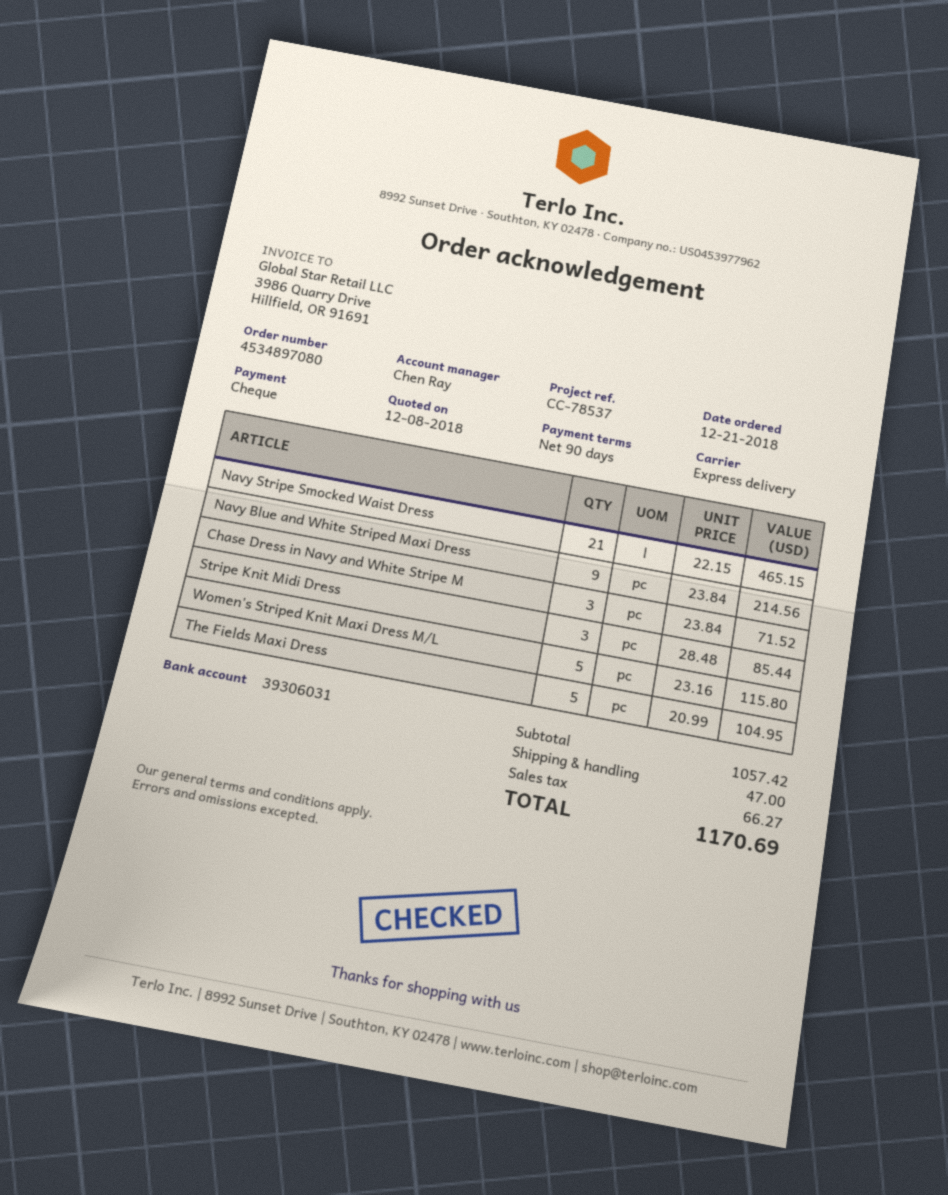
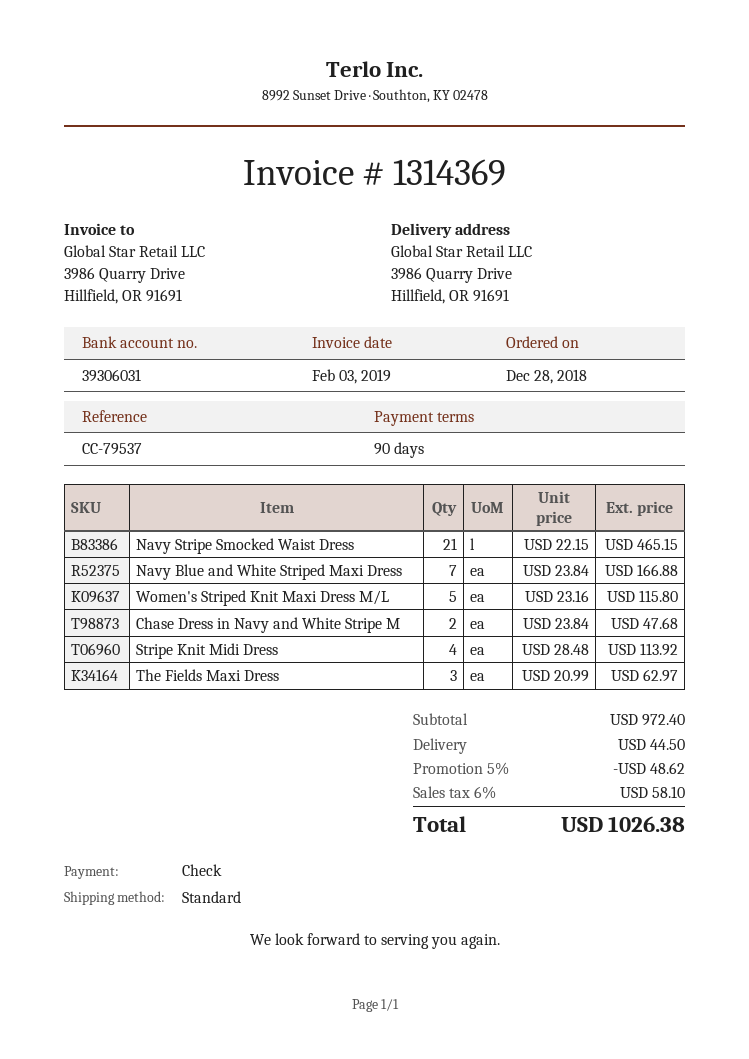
order date: 2018-12-21 -> 2018-12-28
reference: CC-78537 -> CC-79537
shipping method: express -> standard
Navy Blue and White Striped Maxi Dress: 9 x 23.84 = 214.56 -> 7 x 23.84 = 166.88
Chase Dress in Navy and White Stripe M: 3 x 23.84 = 71.52 -> 2 x 23.84 = 47.68
Stripe Knit Midi Dress: 3 x 28.48 = 85.44 -> 4 x 28.48 = 113.92
The Fields Maxi Dress: 5 x 20.99 = 104.95 -> 3 x 20.99 = 62.97
subtotal: 1057.42 -> 972.40
discount: none -> 5% = 48.62
shipping: 47.00 -> 44.50
tax: 66.27 -> 58.10
total: 1170.69 -> 1026.38

